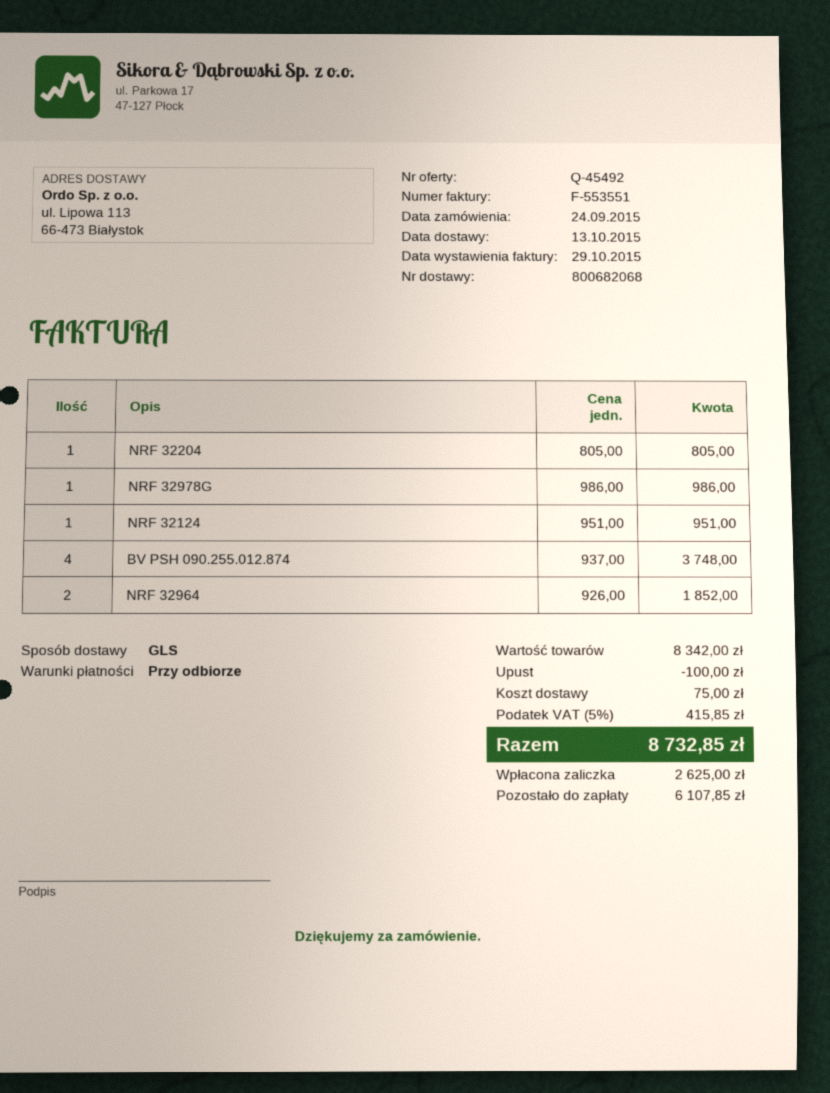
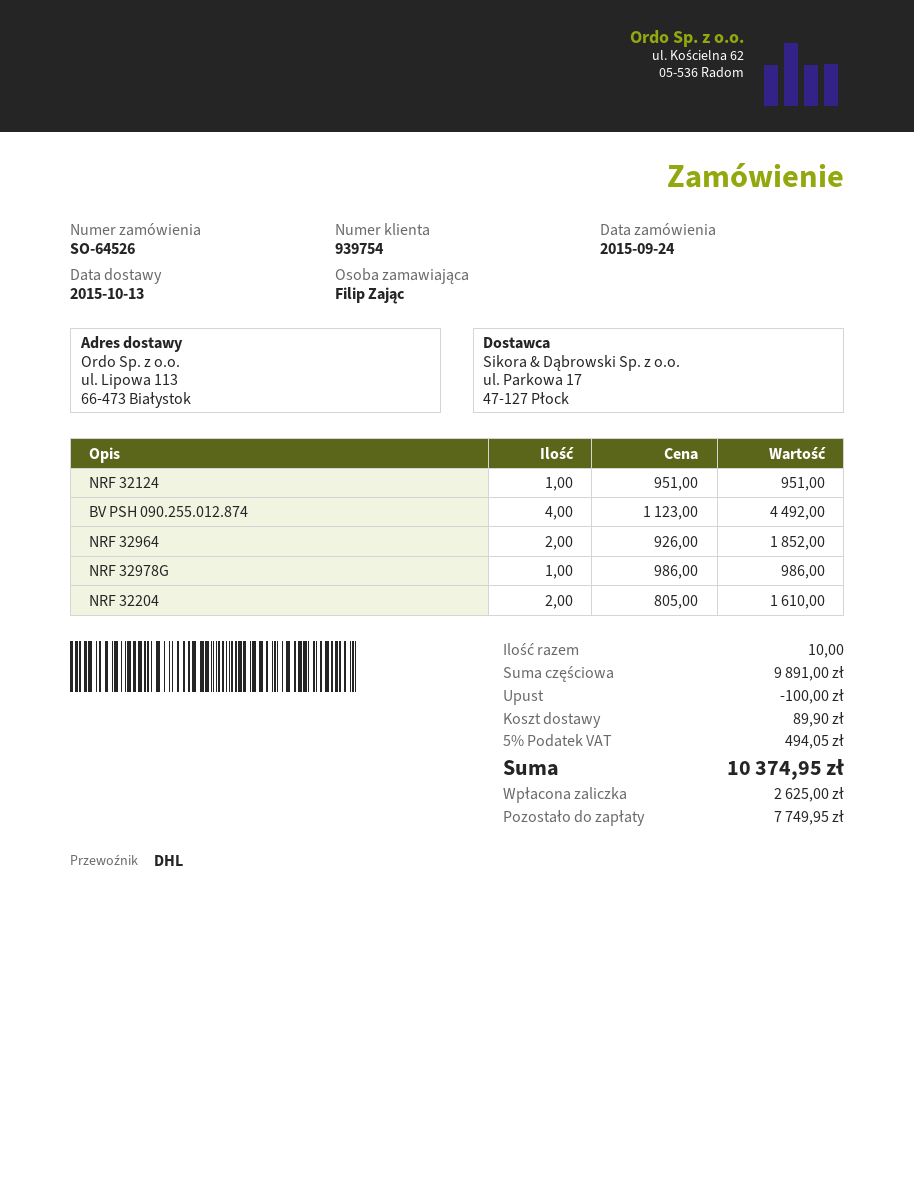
shipping method: GLS -> DHL
NRF 32204: 1 x 805.00 = 805.00 -> 2 x 805.00 = 1610.00
BV PSH 090.255.012.874: 4 x 937.00 = 3748.00 -> 4 x 1123.00 = 4492.00
subtotal: 8342.00 -> 9891.00
shipping: 75.00 -> 89.90
tax: 5% = 415.85 -> 5% = 494.05
total: 8732.85 -> 10374.95
balance: 6107.85 -> 7749.95

